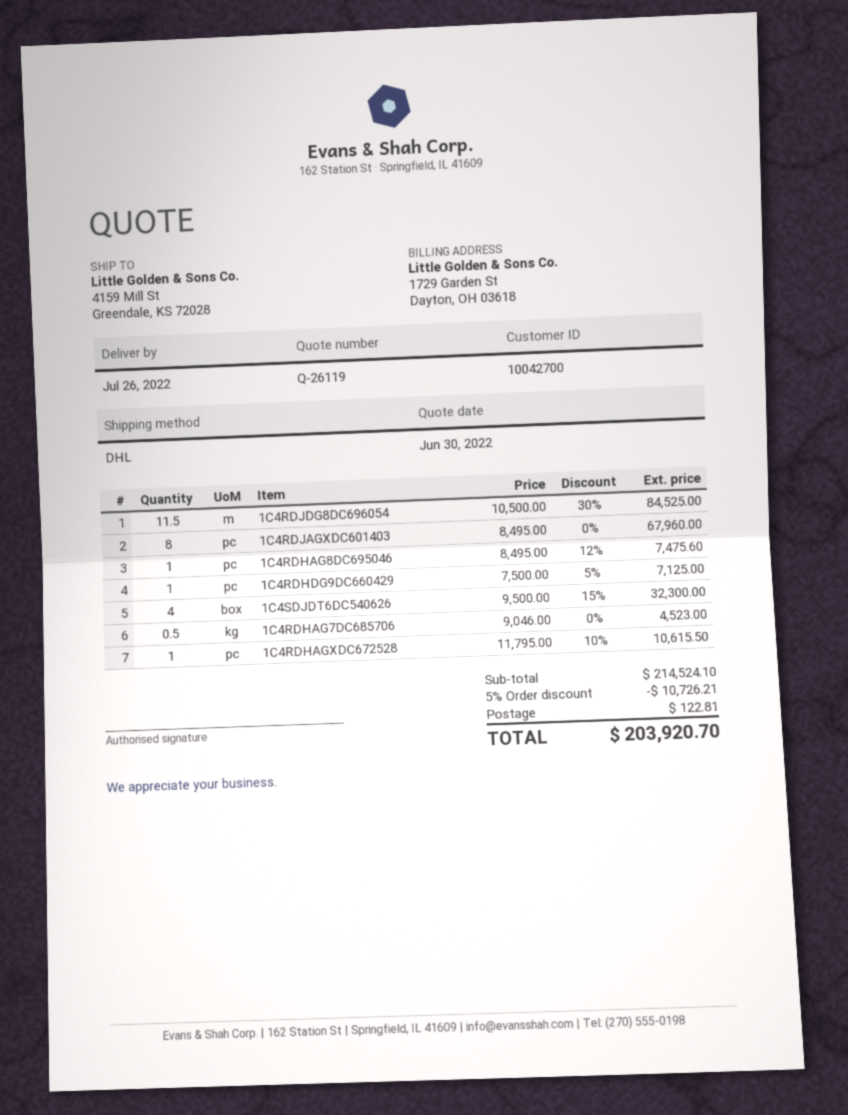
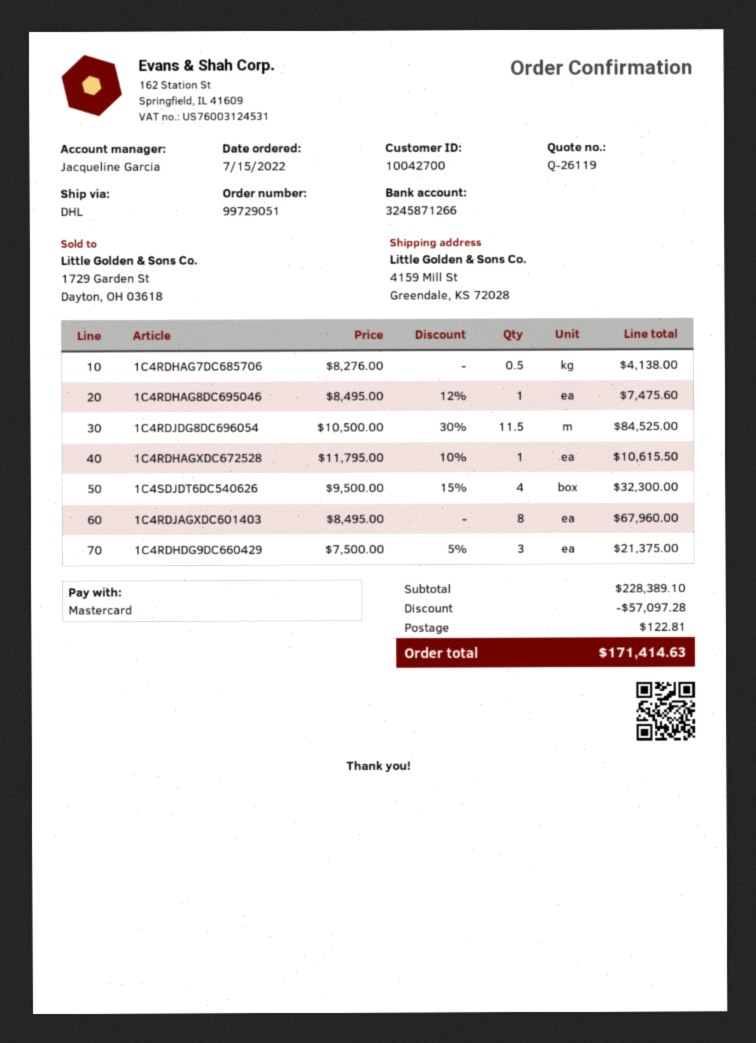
1C4RDHDG9DC660429: 1 x 7500.00 - 5% = 7125.00 -> 3 x 7500.00 - 5% = 21375.00
1C4RDHAG7DC685706: 0.5 x 9046.00 = 4523.00 -> 0.5 x 8276.00 = 4138.00
subtotal: 214524.10 -> 228389.10
discount: 10726.21 -> 57097.28
total: 203920.70 -> 171414.63

